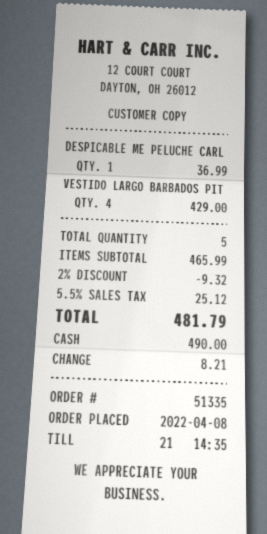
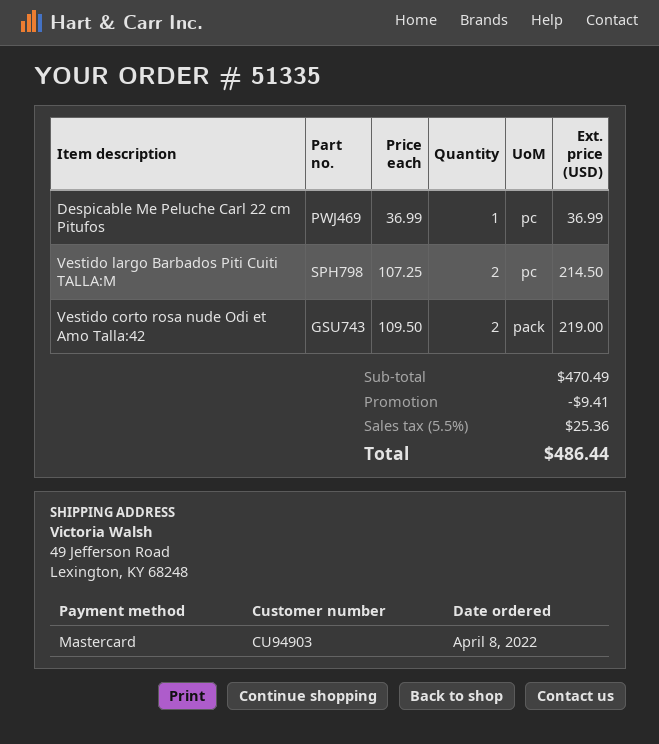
payment method: cash -> Mastercard
VESTIDO LARGO BARBADOS PIT: 4 for 429.00 -> 2 for 214.50
Vestido corto rosa nude Odi et Amo Talla:42: none -> 2 for 219.00
subtotal: 465.99 -> 470.49
discount: 9.32 -> 9.41
tax: 5.5% = 25.12 -> 5.5% = 25.36
total: 481.79 -> 486.44

